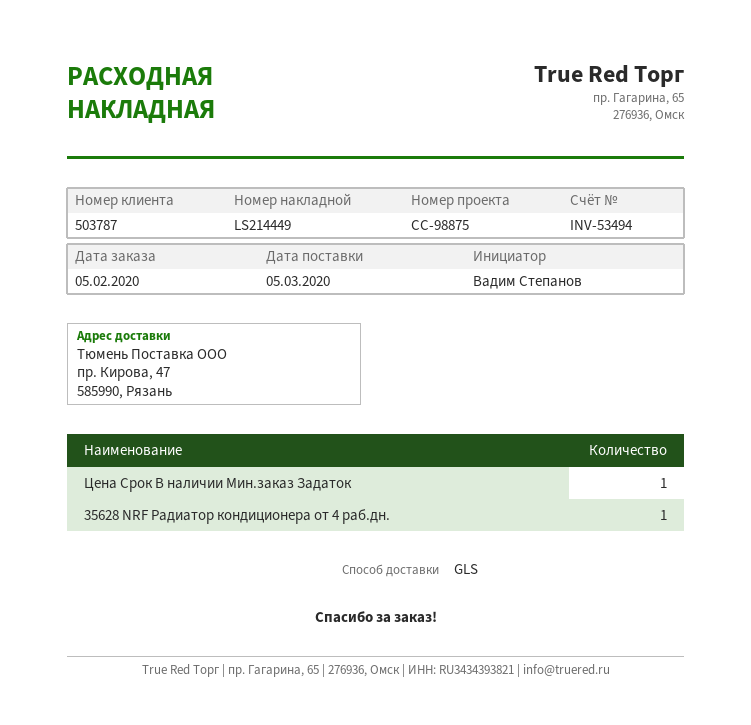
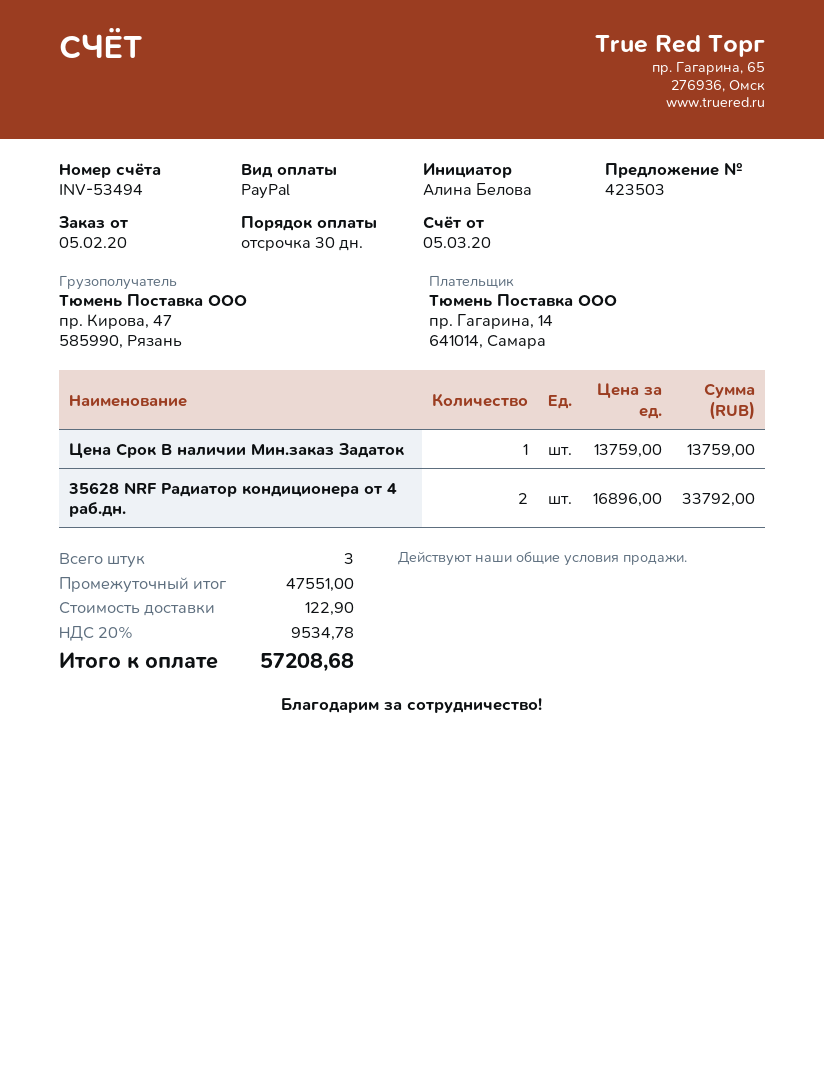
ordered by: Вадим Степанов -> Алина Белова
35628 NRF Радиатор кондиционера от 4 раб.дн.: 1 -> 2

